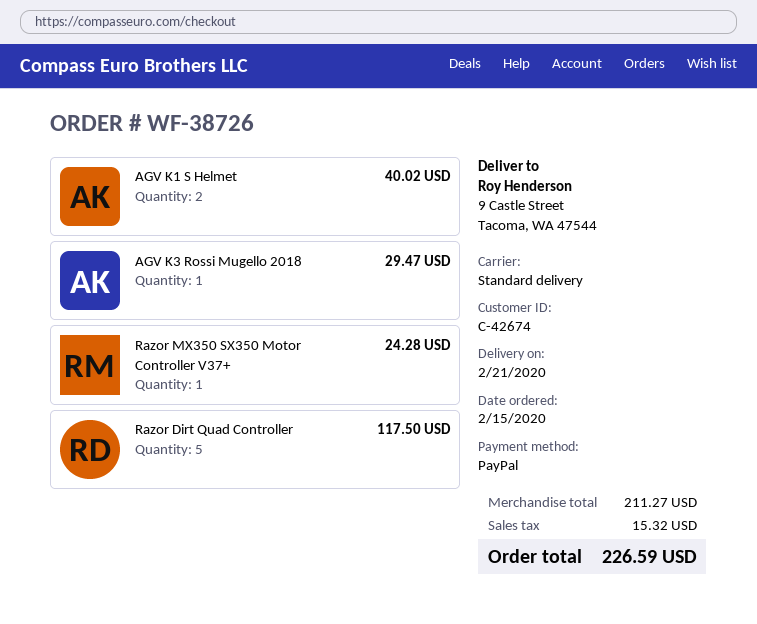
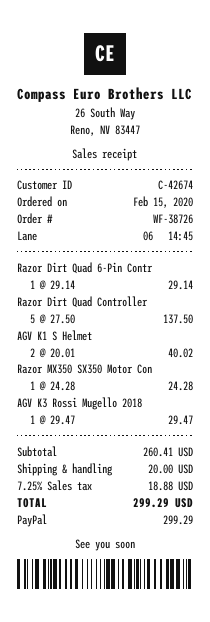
Razor Dirt Quad Controller: 5 for 117.50 -> 5 for 137.50
Razor Dirt Quad 6-Pin Contr: none -> 1 for 29.14
subtotal: 211.27 -> 260.41
shipping: none -> 20.00
tax: 15.32 -> 18.88
total: 226.59 -> 299.29

